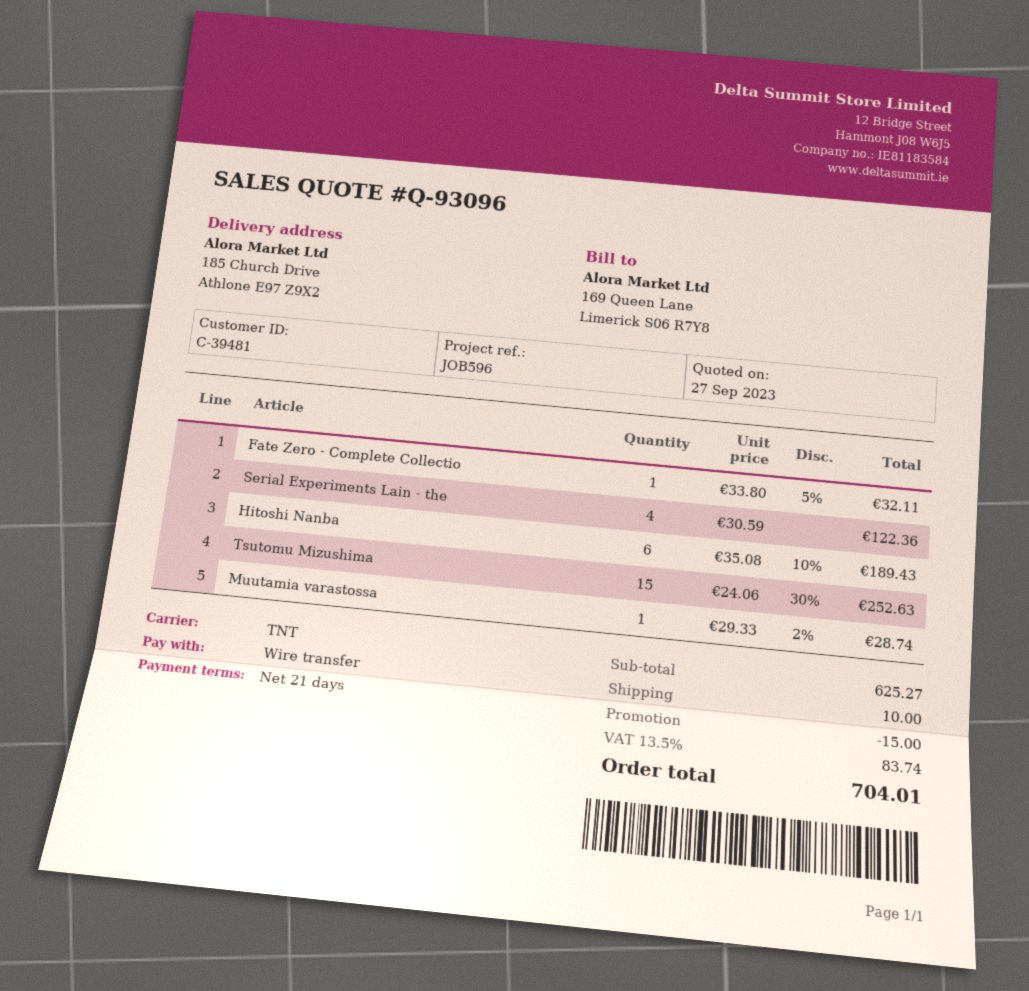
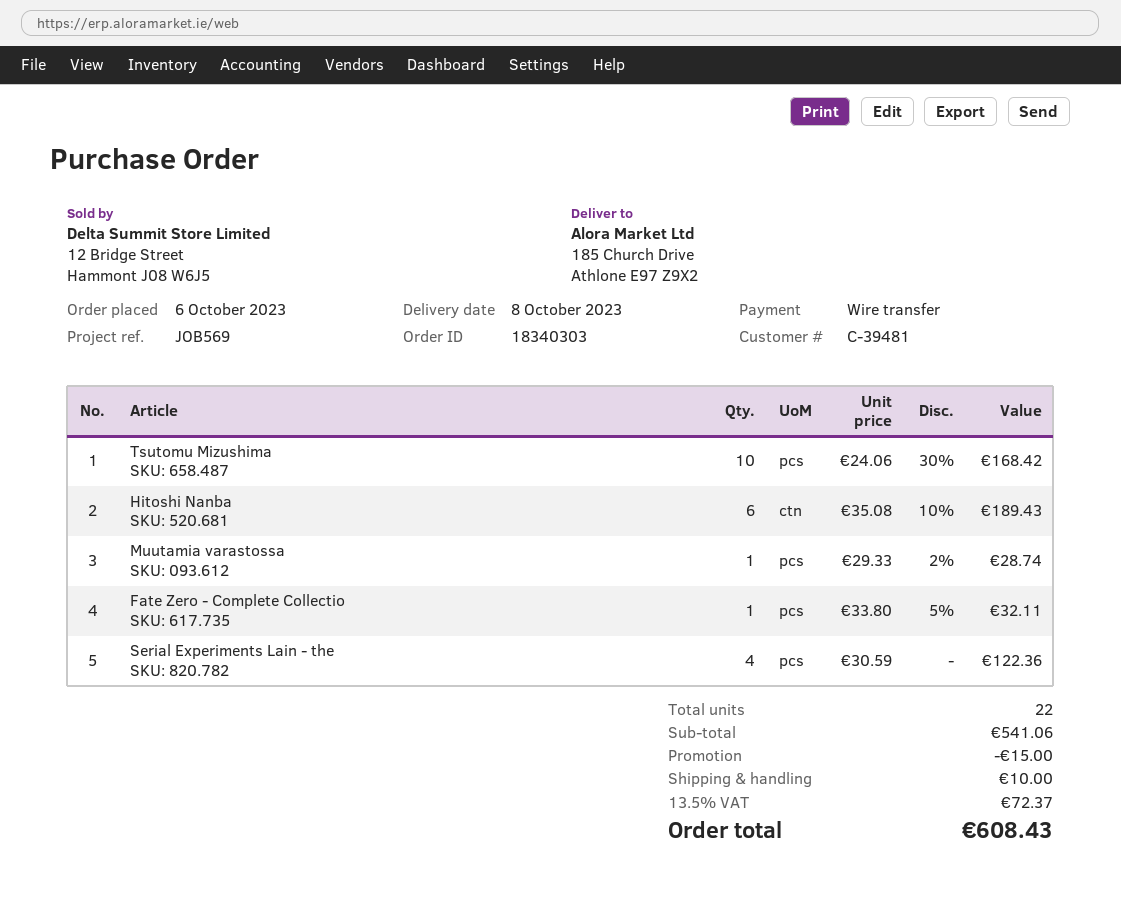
reference: JOB596 -> JOB569
Tsutomu Mizushima: 15 x 24.06 - 30% = 252.63 -> 10 x 24.06 - 30% = 168.42
subtotal: 625.27 -> 541.06
tax: 13.5% = 83.74 -> 13.5% = 72.37
total: 704.01 -> 608.43

